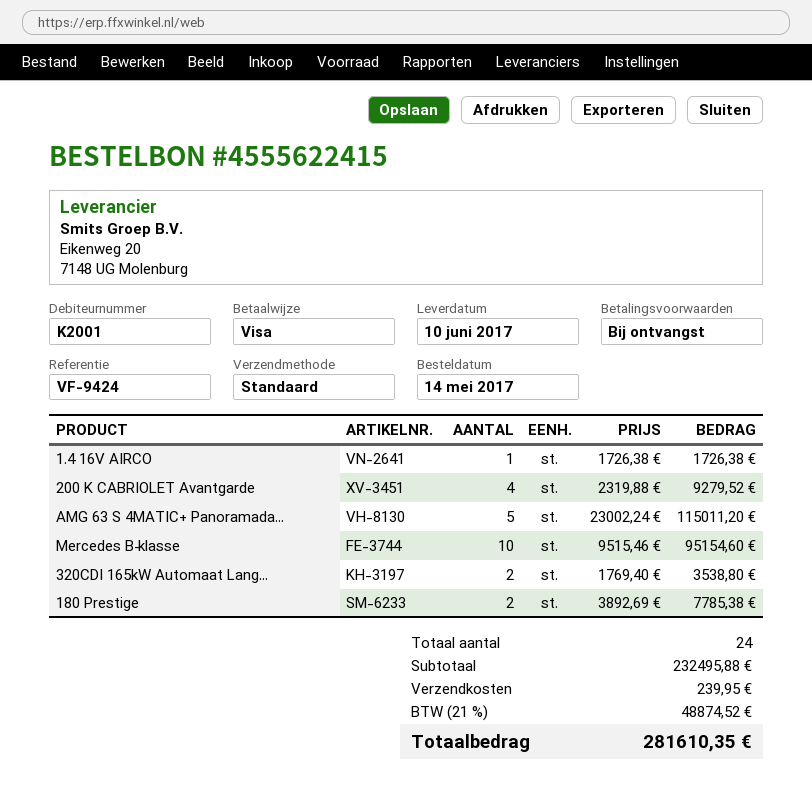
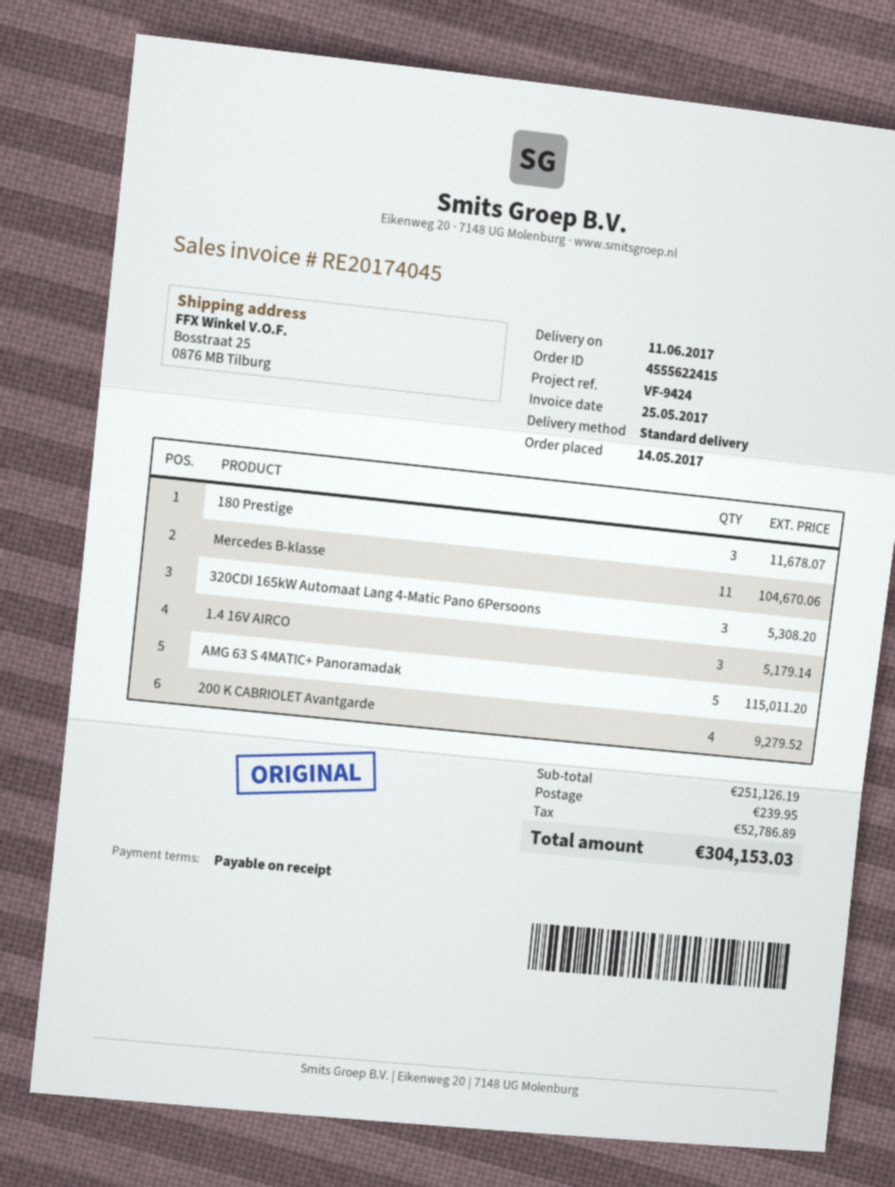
delivery date: 2017-06-10 -> 2017-06-11
1.4 16V AIRCO: 1 for 1726.38 -> 3 for 5179.14
Mercedes B‑klasse: 10 for 95154.60 -> 11 for 104670.06
320CDI 165kW Automaat Lang...: 2 for 3538.80 -> 3 for 5308.20
180 Prestige: 2 for 7785.38 -> 3 for 11678.07
subtotal: 232495.88 -> 251126.19
tax: 48874.52 -> 52786.89
total: 281610.35 -> 304153.03

